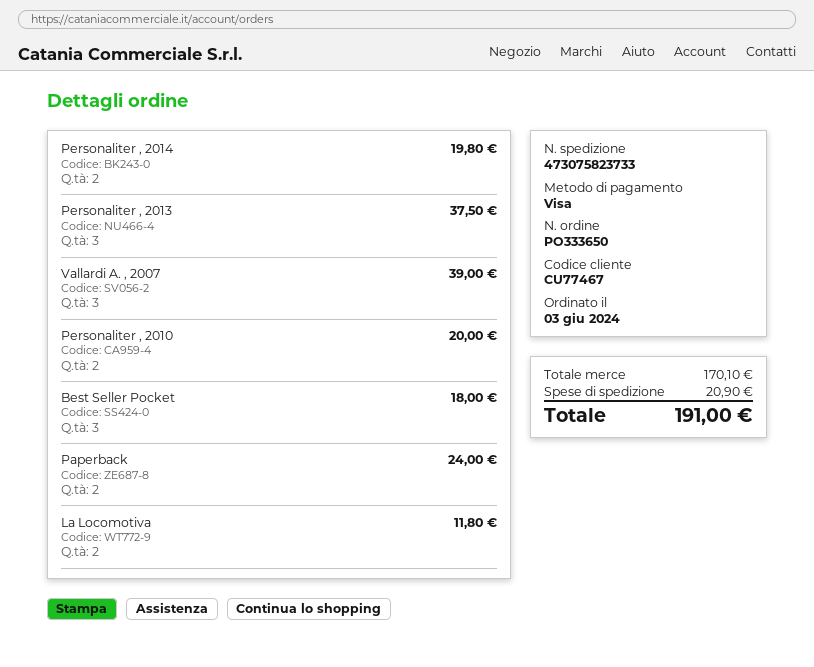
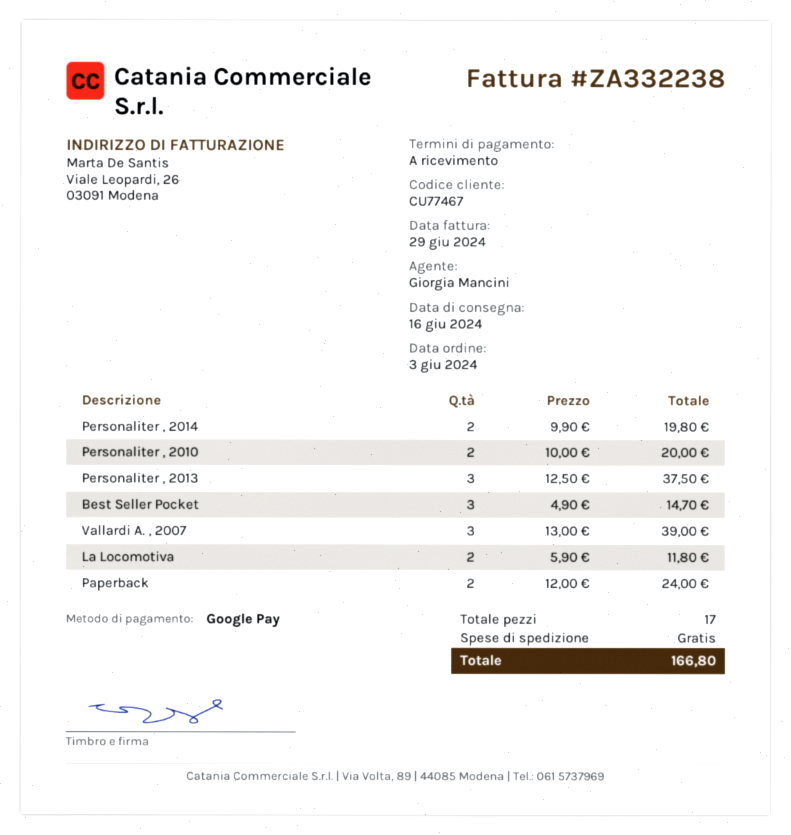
payment method: Visa -> Google Pay
Best Seller Pocket: 3 for 18.00 -> 3 for 14.70
shipping: 20.90 -> 0.00
total: 191.00 -> 166.80

